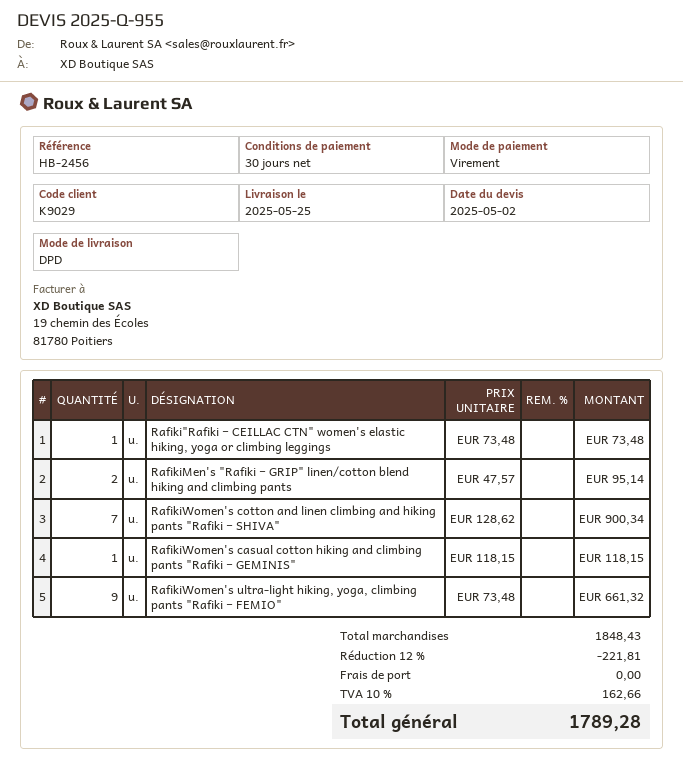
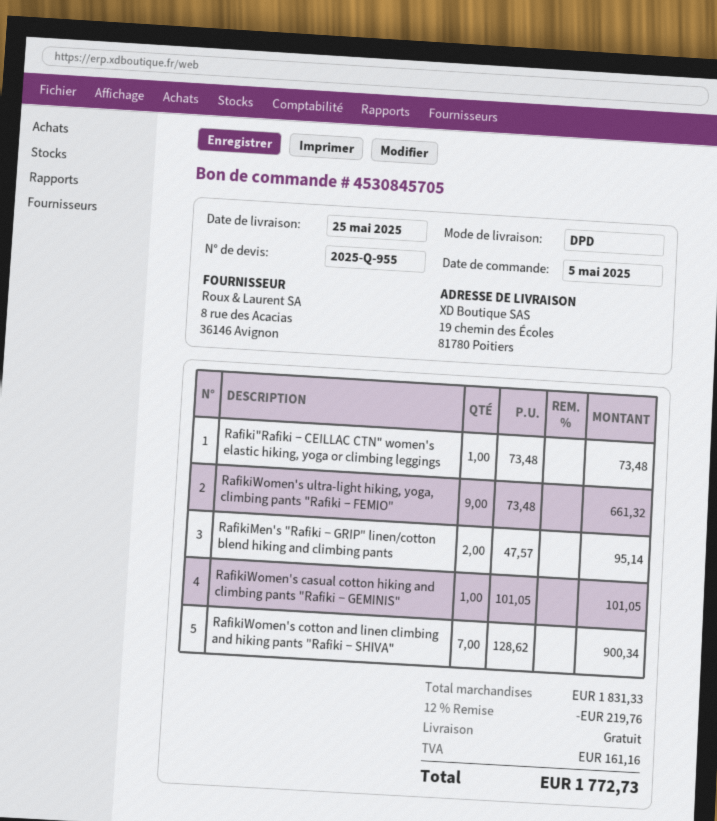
RafikiWomen's casual cotton hiking and climbing pants "Rafiki − GEMINIS": 1 x 118.15 = 118.15 -> 1 x 101.05 = 101.05
subtotal: 1848.43 -> 1831.33
discount: 12% = 221.81 -> 12% = 219.76
tax: 162.66 -> 161.16
total: 1789.28 -> 1772.73

